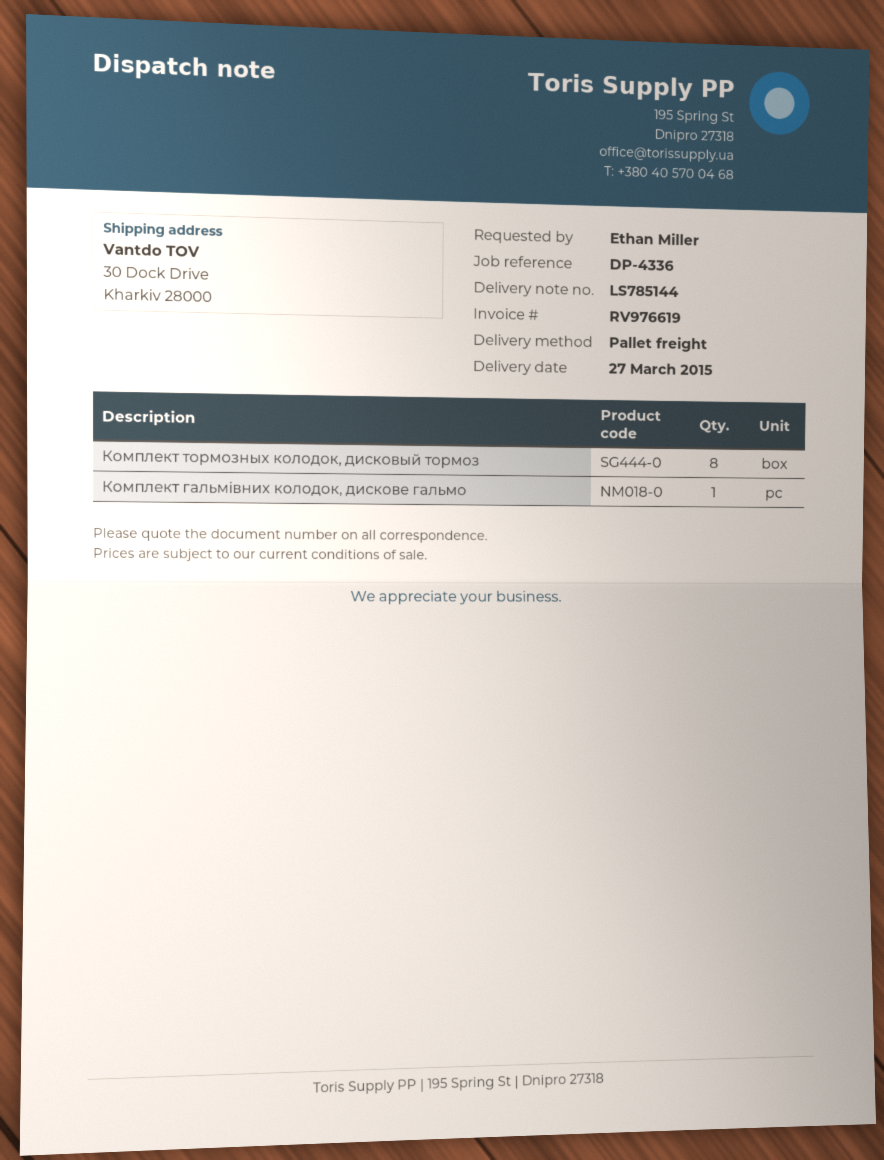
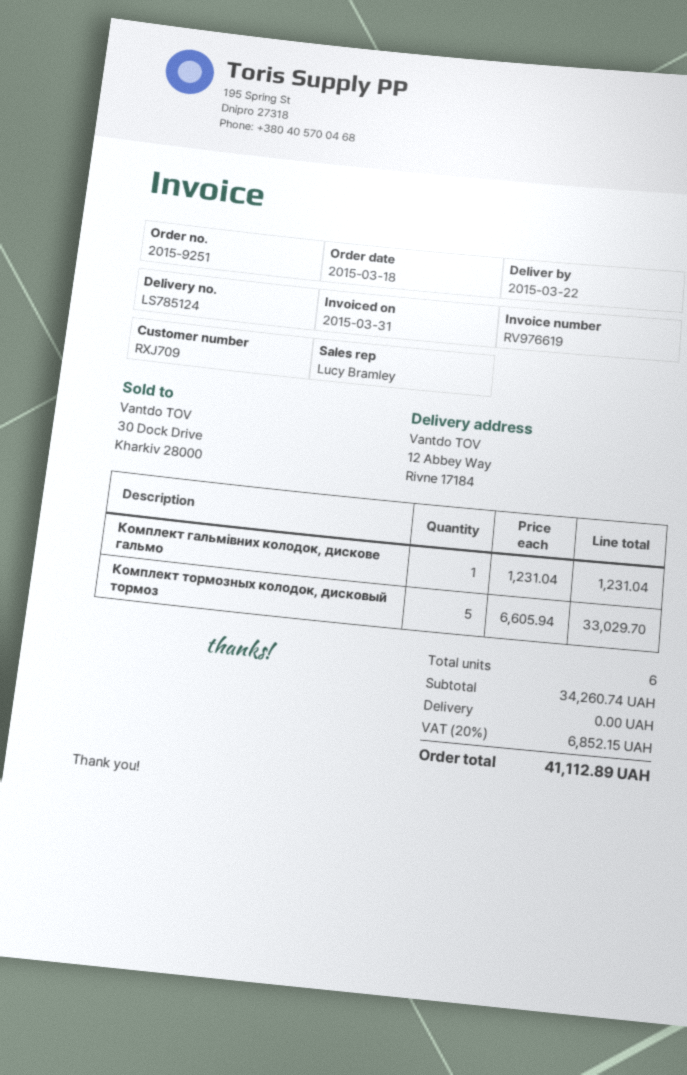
delivery note number: LS785144 -> LS785124
delivery date: 2015-03-27 -> 2015-03-22
ship to: 30 Dock Drive, Kharkiv 28000 -> 12 Abbey Way, Rivne 17184
Комплект тормозных колодок, дисковый тормоз: 8 -> 5

